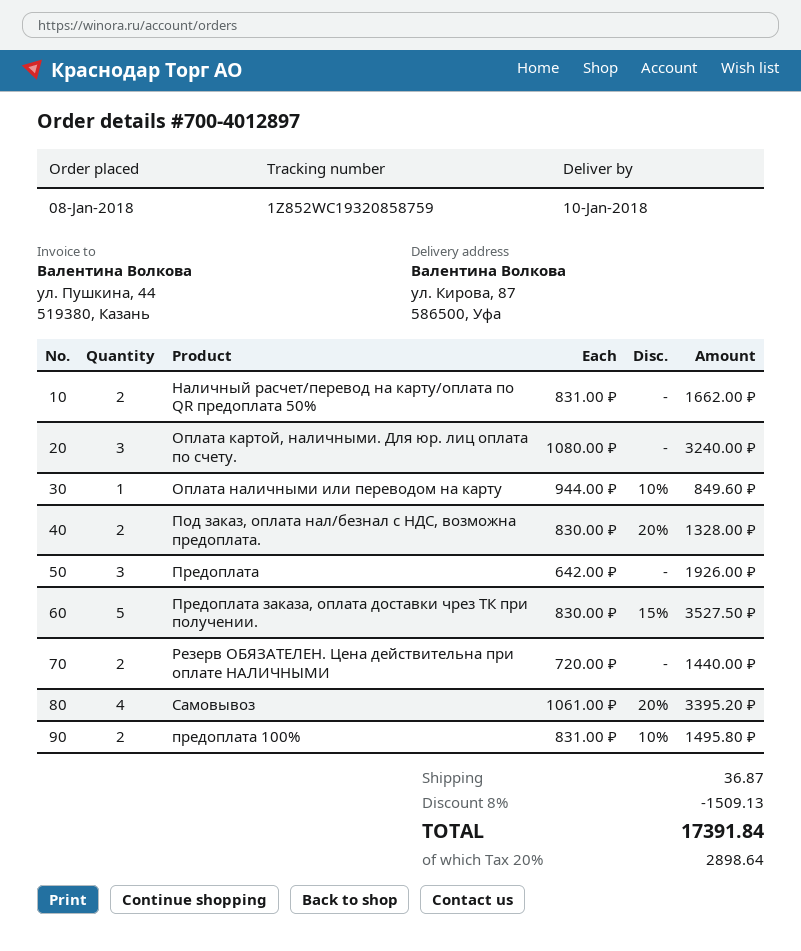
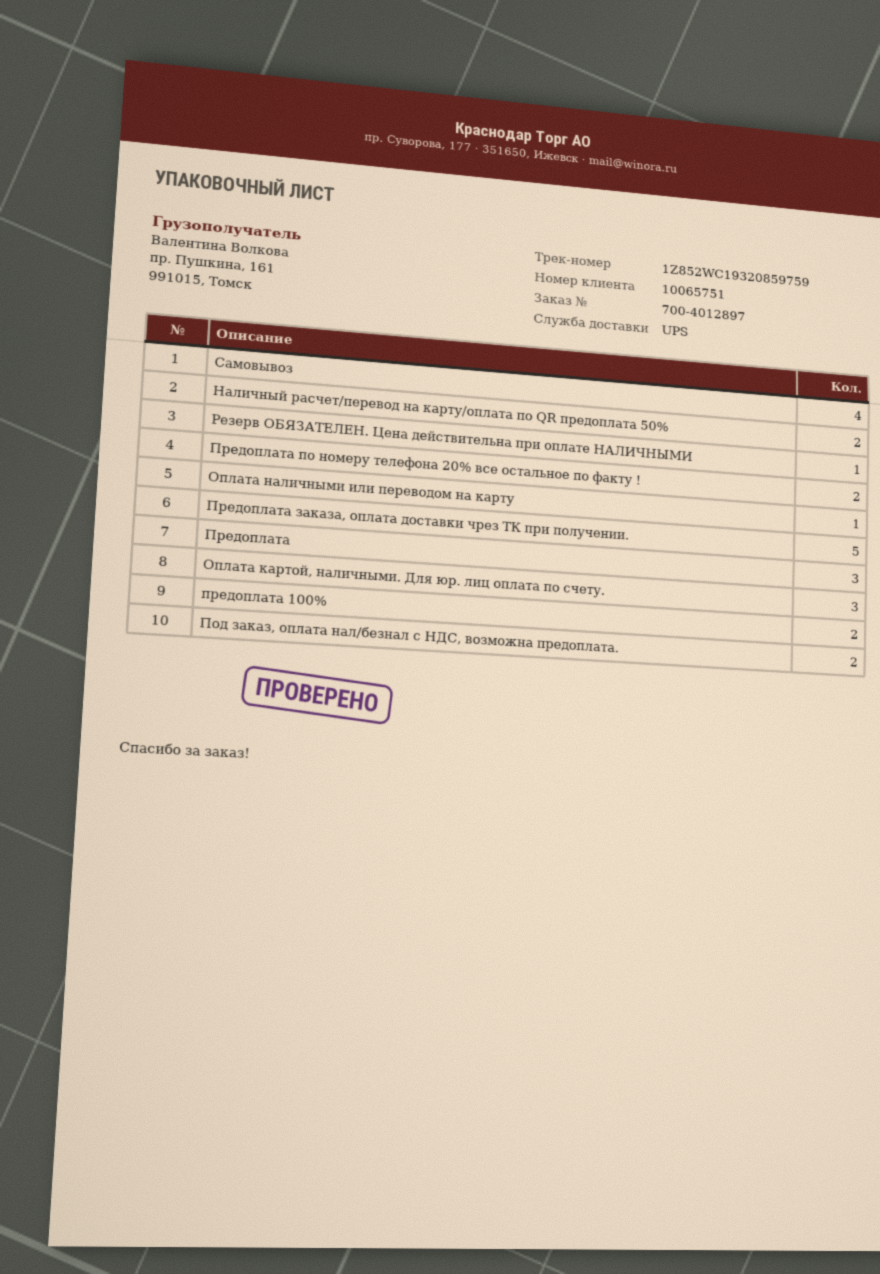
tracking number: 1Z852WC19320858759 -> 1Z852WC19320859759
ship to: ул. Кирова, 87, 586500, Уфа -> пр. Пушкина, 161, 991015, Томск
Резерв ОБЯЗАТЕЛЕН. Цена действительна при оплате НАЛИЧНЫМИ: 2 -> 1
Предоплата по номеру телефона 20% все остальное по факту !: none -> 2

